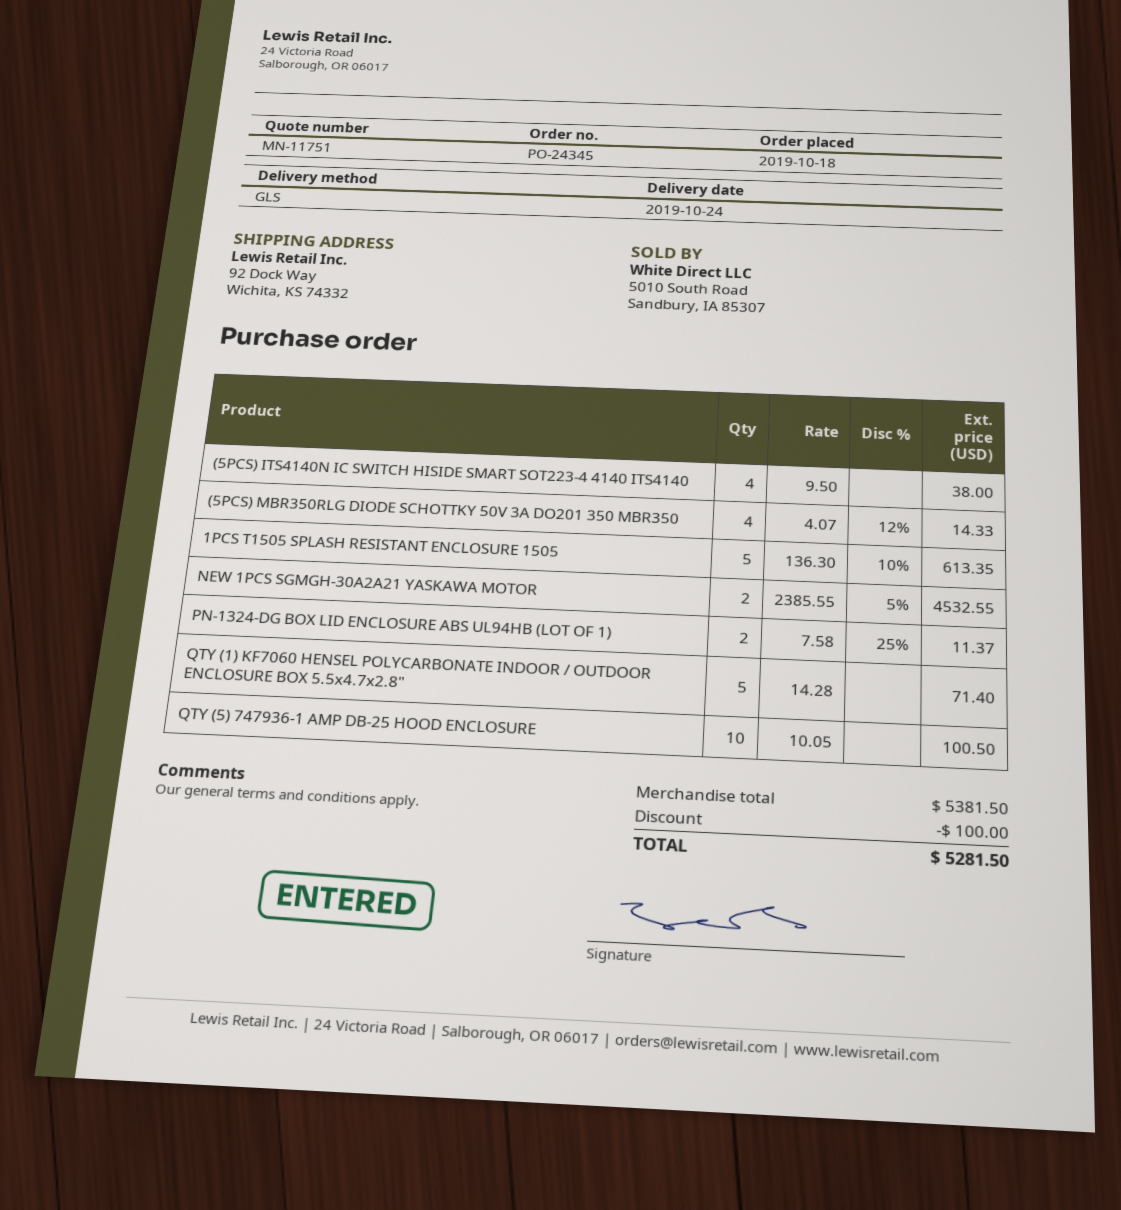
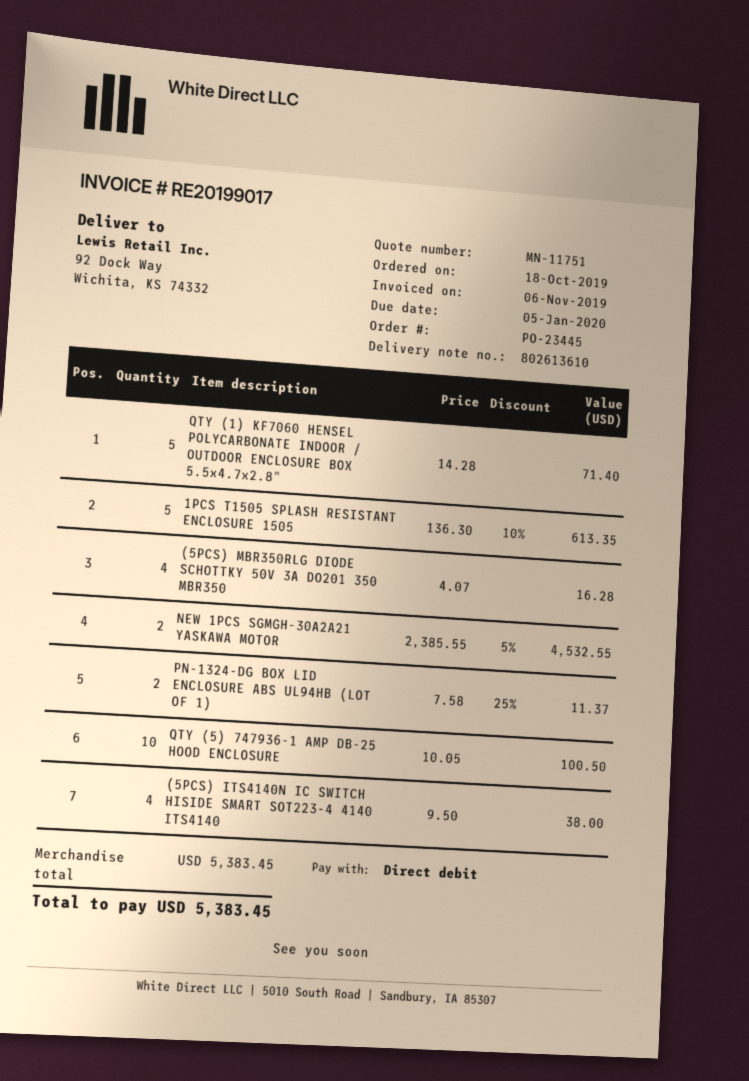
order number: PO-24345 -> PO-23445
(5PCS) MBR350RLG DIODE SCHOTTKY 50V 3A DO201 350 MBR350: 4 x 4.07 - 12% = 14.33 -> 4 x 4.07 = 16.28
subtotal: 5381.50 -> 5383.45
discount: 100.00 -> none
total: 5281.50 -> 5383.45

